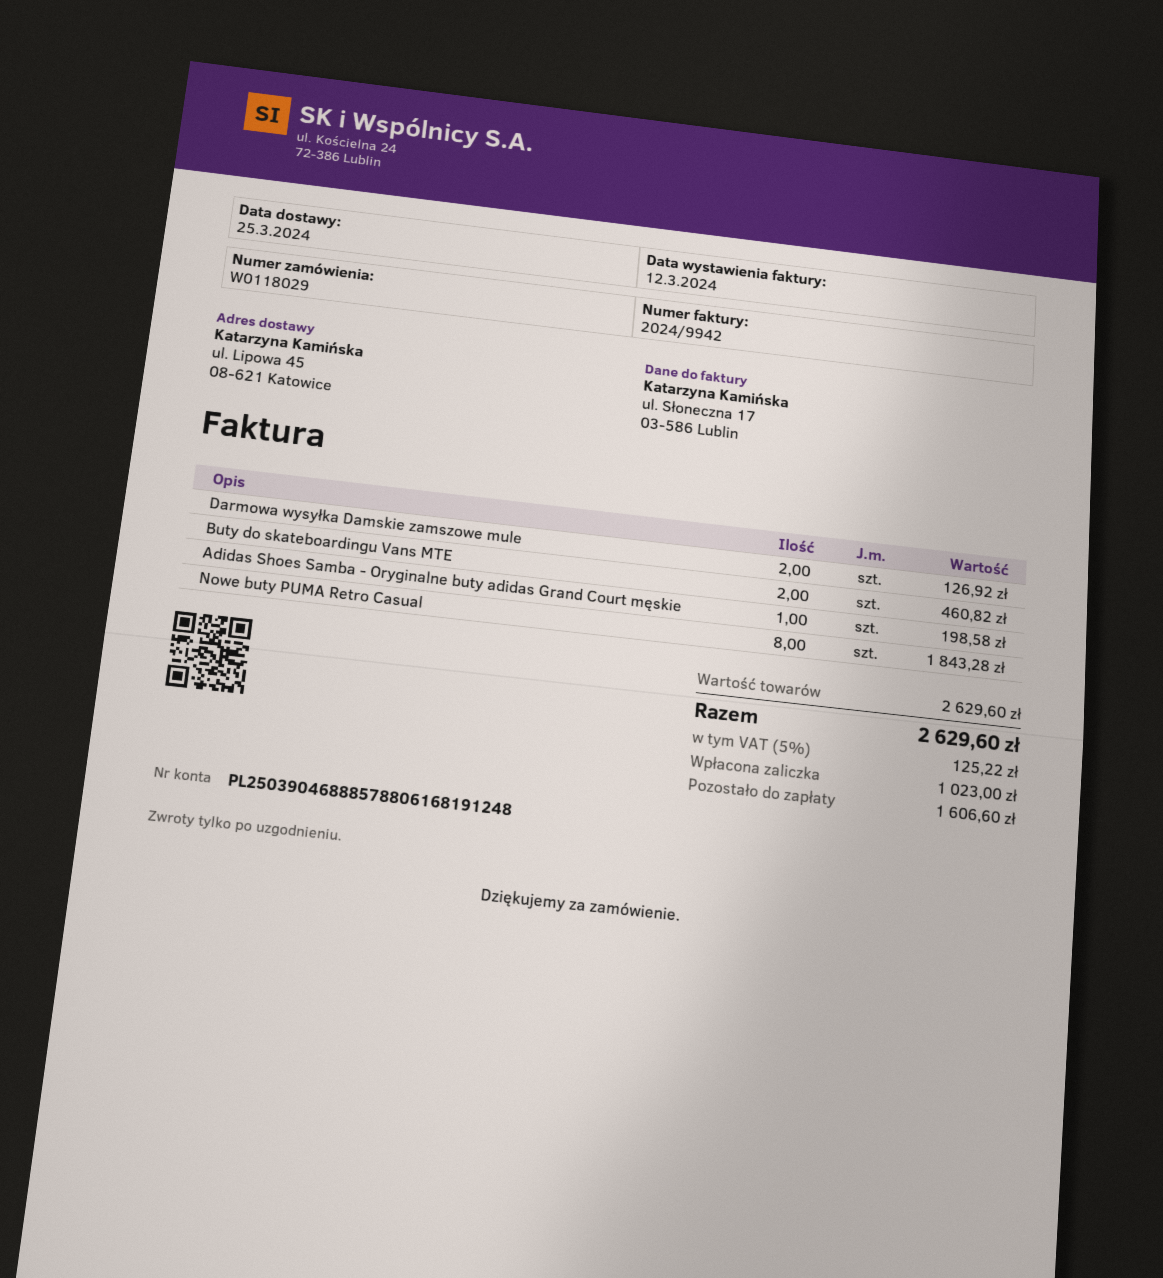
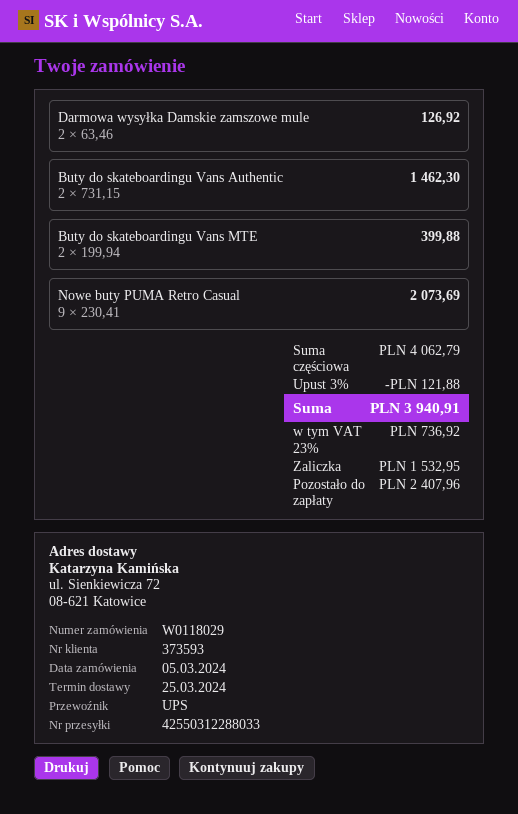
ship to: ul. Lipowa 45, 08-621 Katowice -> ul. Sienkiewicza 72, 08-621 Katowice
Buty do skateboardingu Vans MTE: 2 for 460.82 -> 2 for 399.88
Adidas Shoes Samba - Oryginalne buty adidas Grand Court męskie: 1 for 198.58 -> none
Nowe buty PUMA Retro Casual: 8 for 1843.28 -> 9 for 2073.69
Buty do skateboardingu Vans Authentic: none -> 2 for 1462.30
subtotal: 2629.60 -> 4062.79
discount: none -> 3% = 121.88
tax: 5% = 125.22 -> 23% = 736.92
total: 2629.60 -> 3940.91
deposit: 1023.00 -> 1532.95
balance: 1606.60 -> 2407.96

